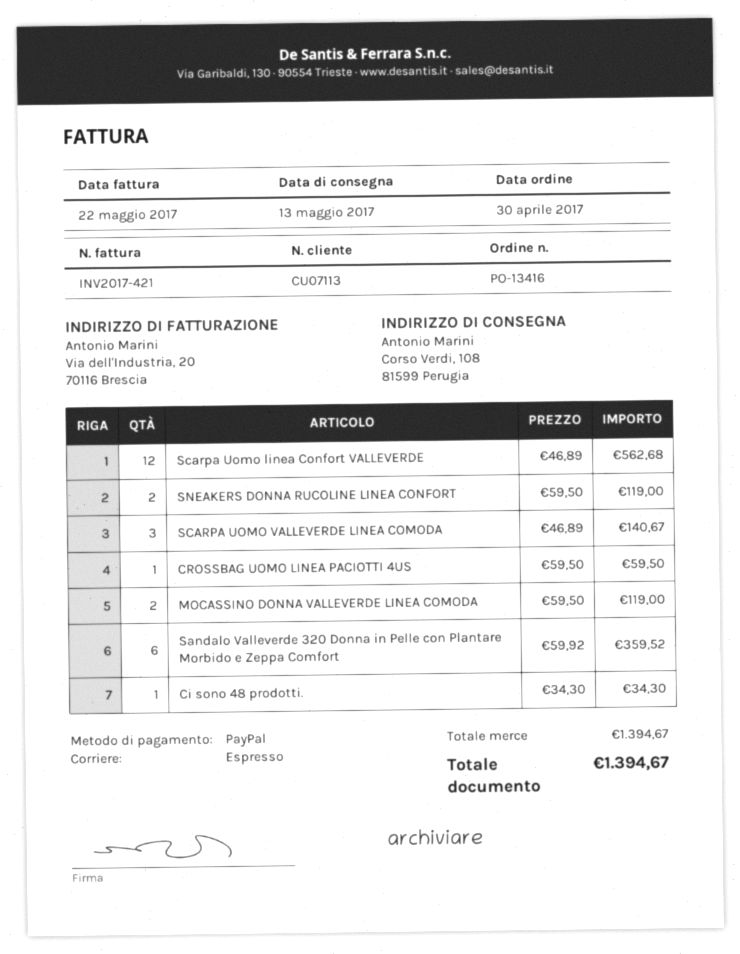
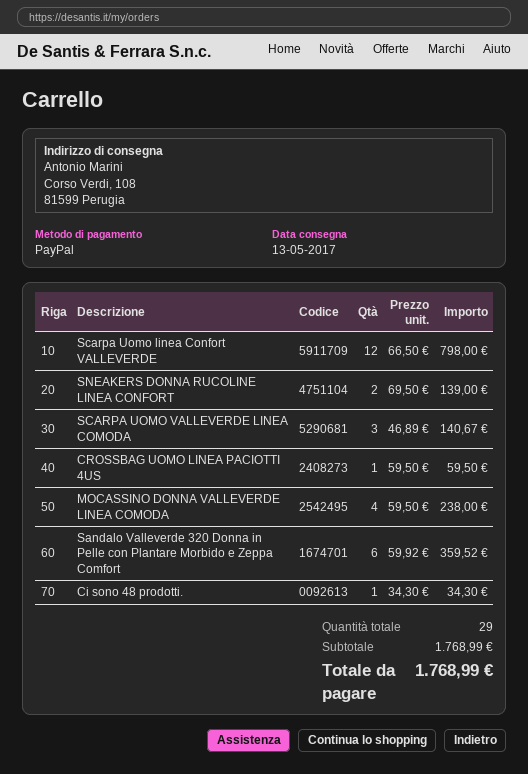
Scarpa Uomo linea Confort VALLEVERDE: 12 x 46.89 = 562.68 -> 12 x 66.50 = 798.00
SNEAKERS DONNA RUCOLINE LINEA CONFORT: 2 x 59.50 = 119.00 -> 2 x 69.50 = 139.00
MOCASSINO DONNA VALLEVERDE LINEA COMODA: 2 x 59.50 = 119.00 -> 4 x 59.50 = 238.00
subtotal: 1394.67 -> 1768.99
total: 1394.67 -> 1768.99

